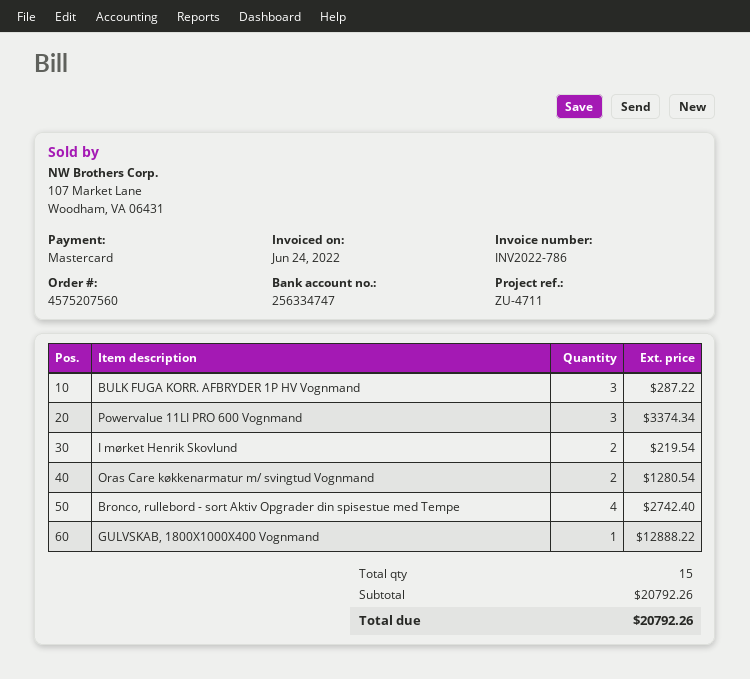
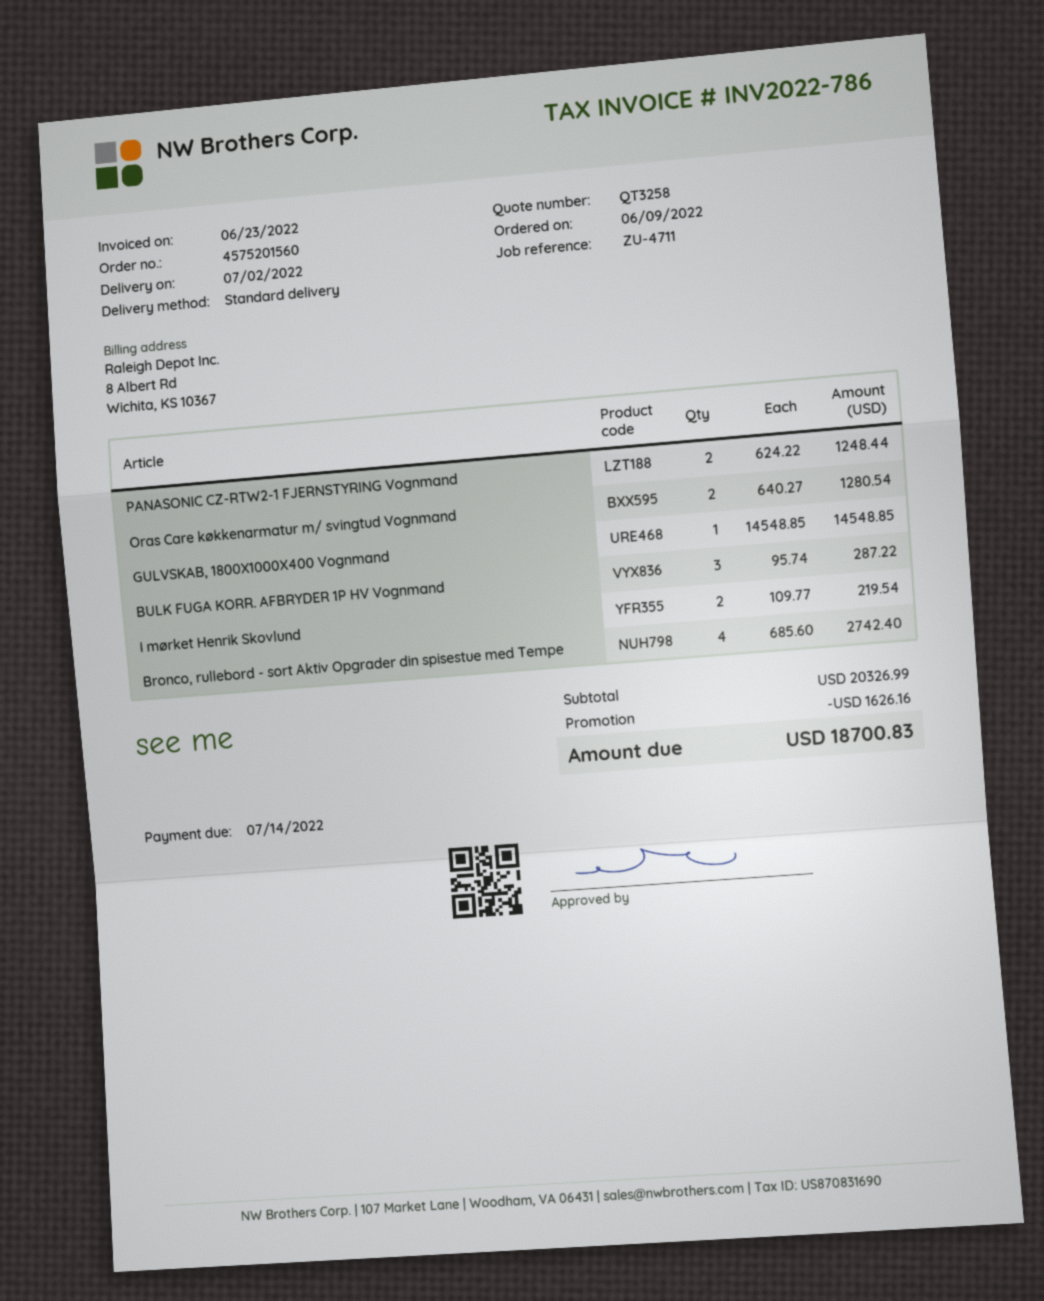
order number: 4575207560 -> 4575201560
invoice date: 2022-06-24 -> 2022-06-23
Powervalue 11LI PRO 600 Vognmand: 3 for 3374.34 -> none
GULVSKAB, 1800X1000X400 Vognmand: 1 for 12888.22 -> 1 for 14548.85
PANASONIC CZ-RTW2-1 FJERNSTYRING Vognmand: none -> 2 for 1248.44
subtotal: 20792.26 -> 20326.99
discount: none -> 1626.16
total: 20792.26 -> 18700.83

